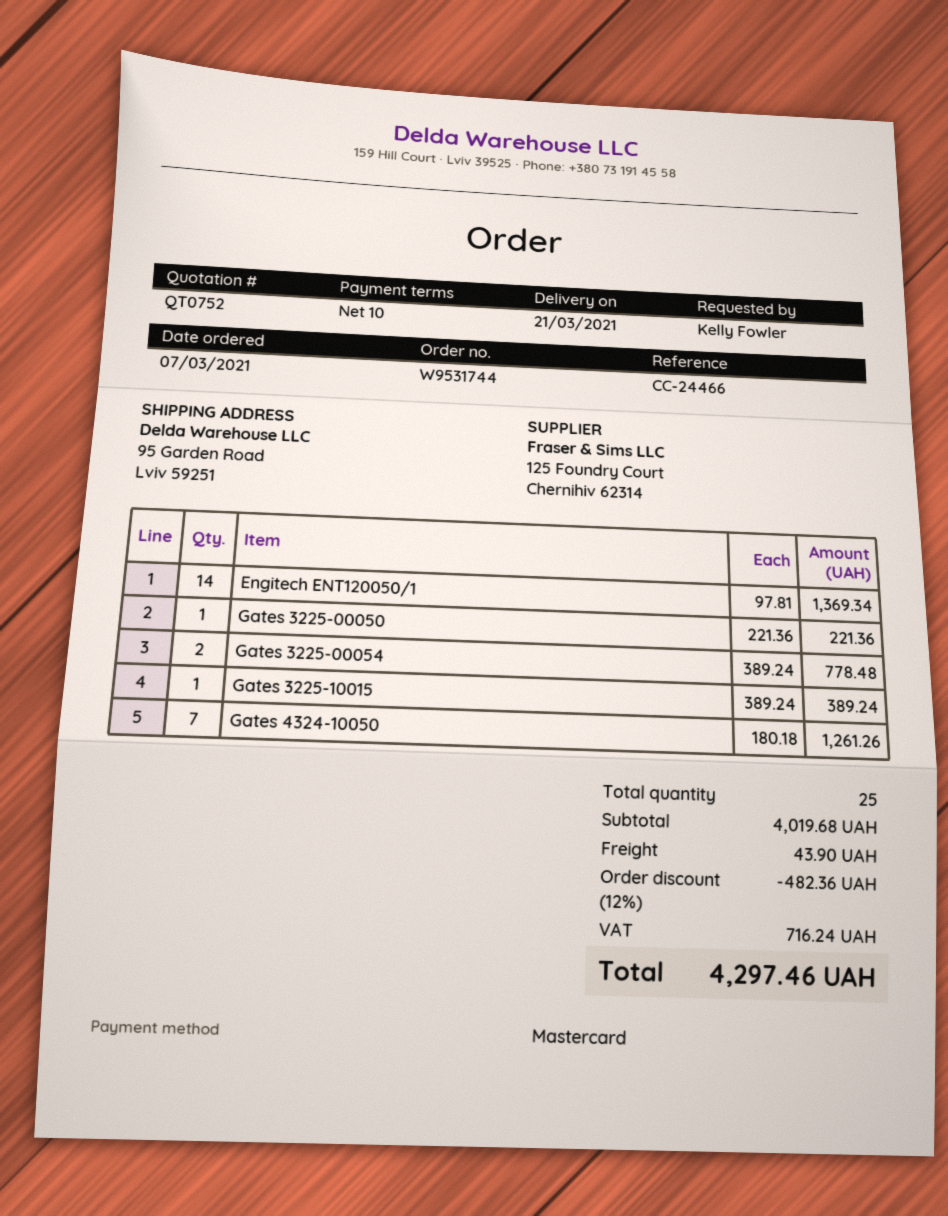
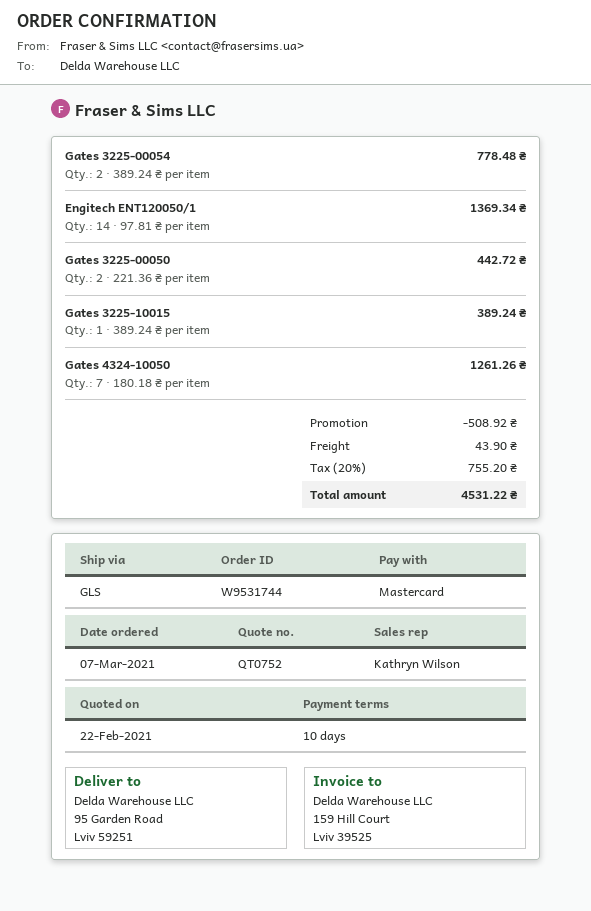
Gates 3225-00050: 1 x 221.36 = 221.36 -> 2 x 221.36 = 442.72
discount: 482.36 -> 508.92
tax: 716.24 -> 755.20
total: 4297.46 -> 4531.22

